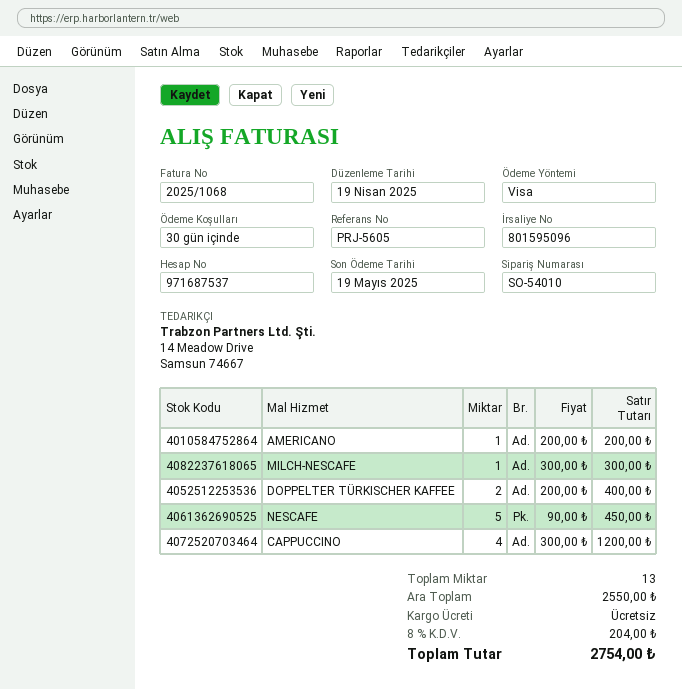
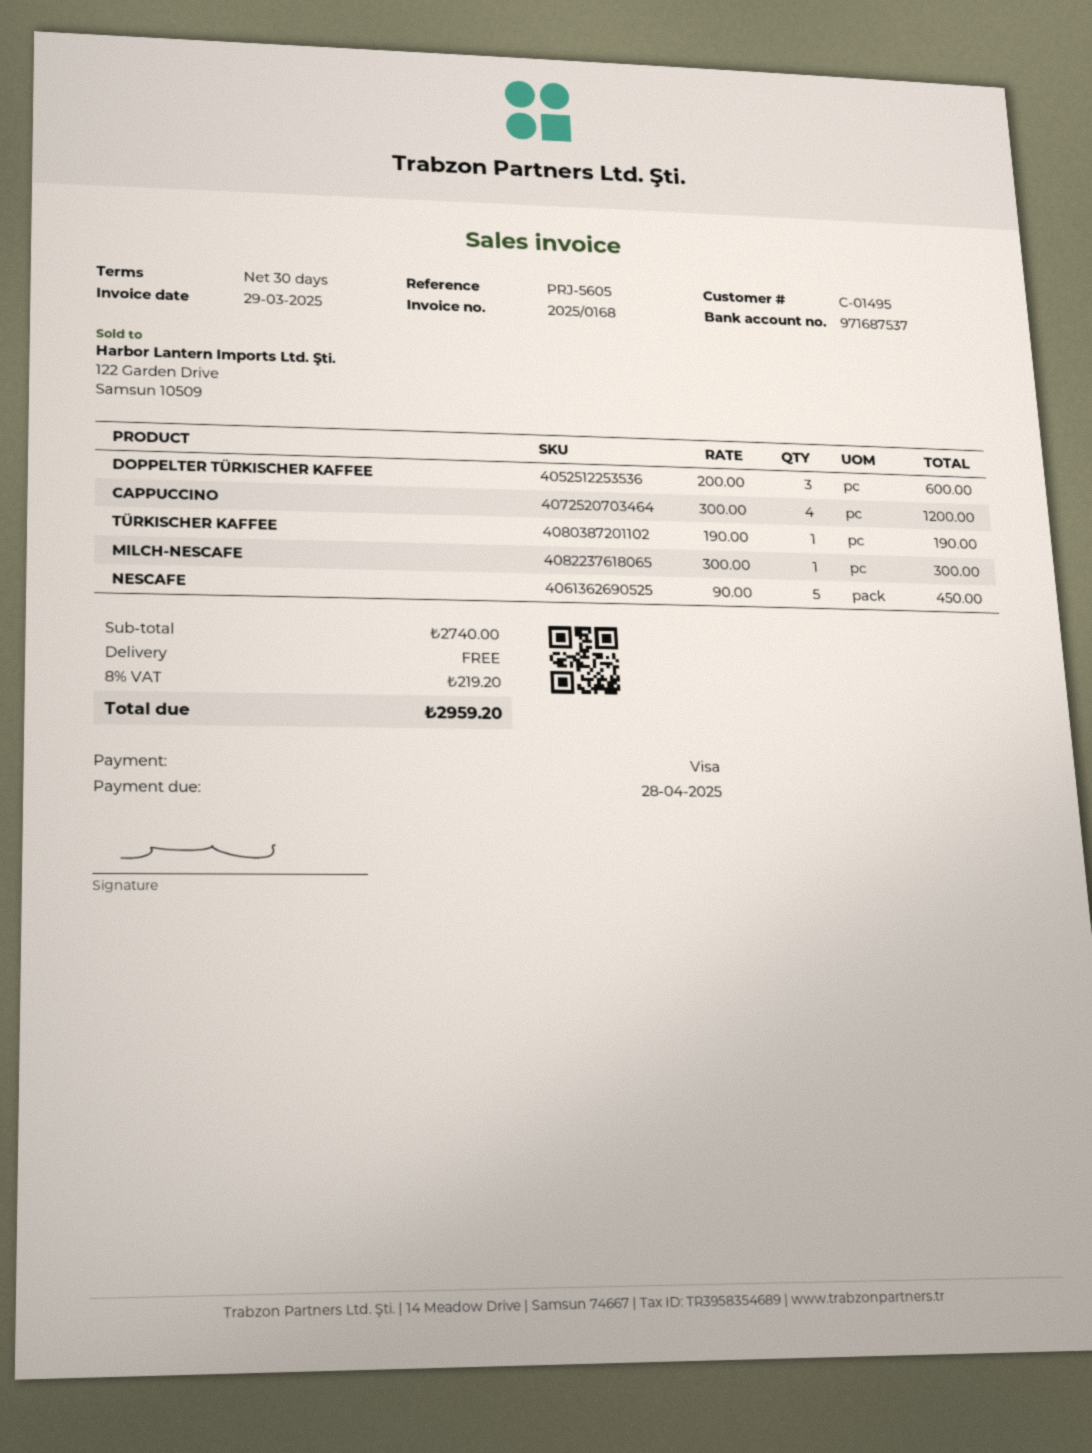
invoice number: 2025/1068 -> 2025/0168
invoice date: 2025-04-19 -> 2025-03-29
due date: 2025-05-19 -> 2025-04-28
AMERICANO: 1 x 200.00 = 200.00 -> none
DOPPELTER TÜRKISCHER KAFFEE: 2 x 200.00 = 400.00 -> 3 x 200.00 = 600.00
TÜRKISCHER KAFFEE: none -> 1 x 190.00 = 190.00
subtotal: 2550.00 -> 2740.00
tax: 8% = 204.00 -> 8% = 219.20
total: 2754.00 -> 2959.20

